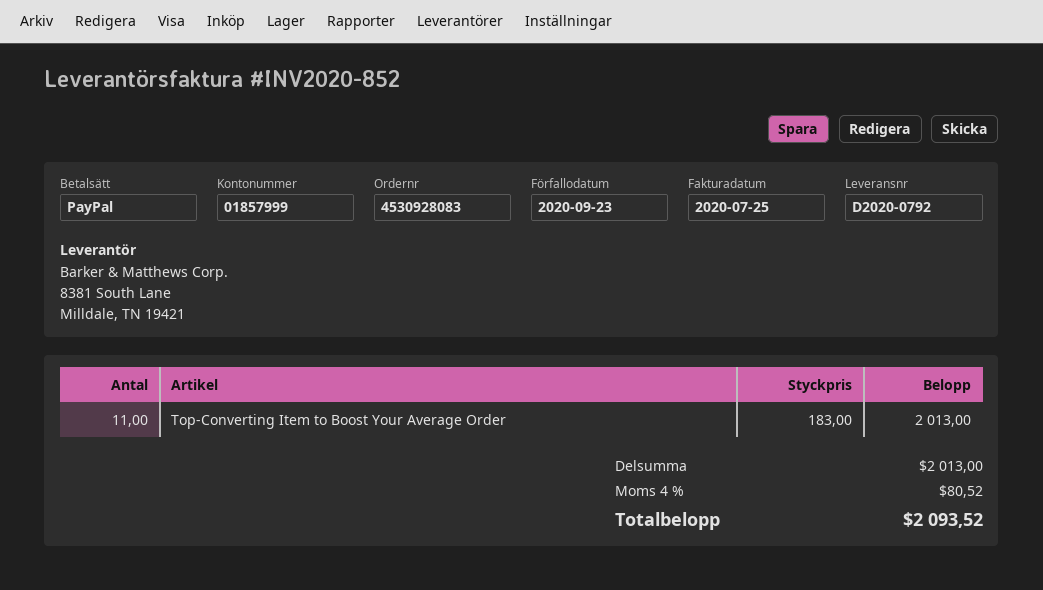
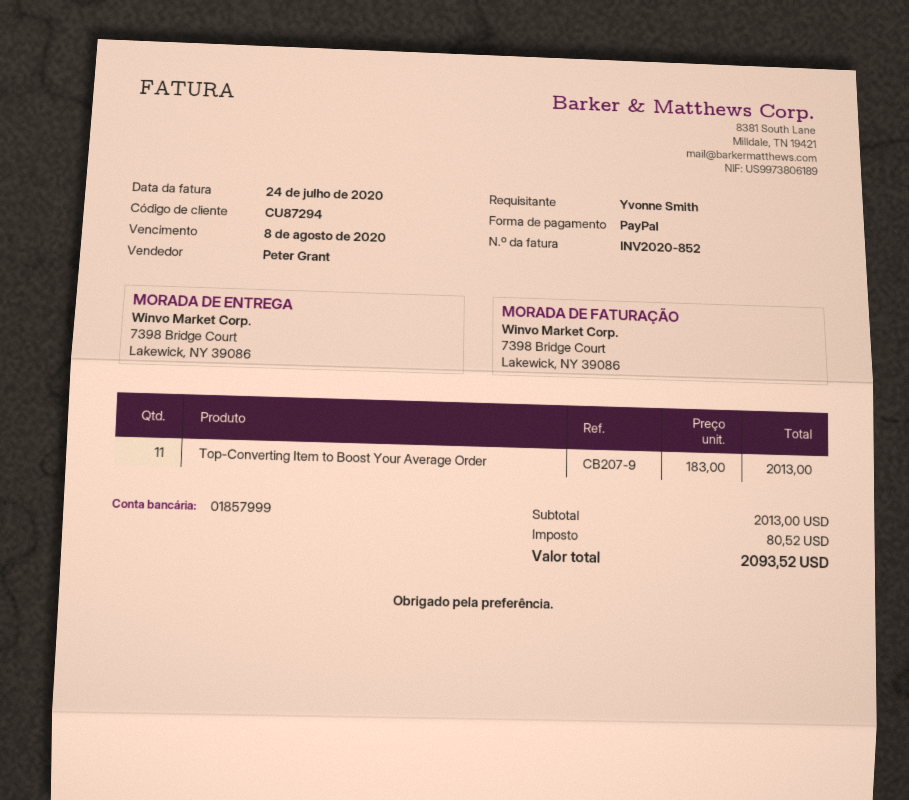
invoice date: 2020-07-25 -> 2020-07-24
due date: 2020-09-23 -> 2020-08-08

